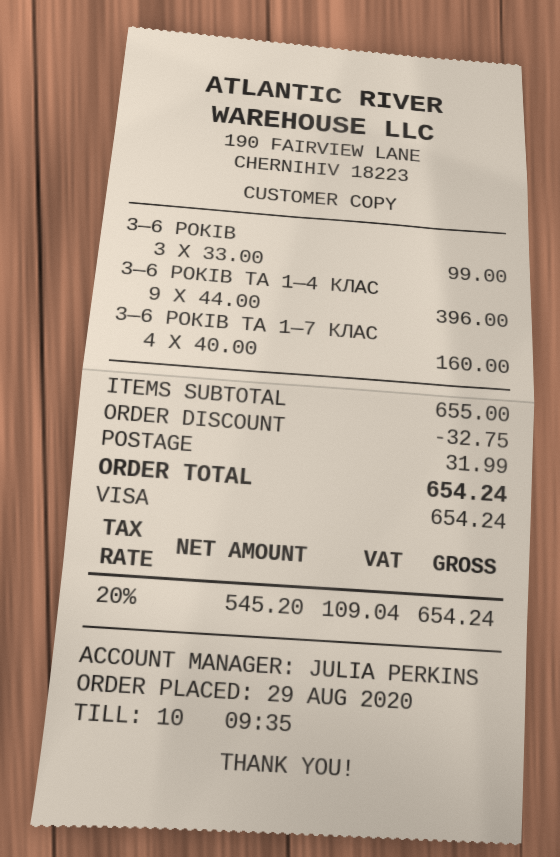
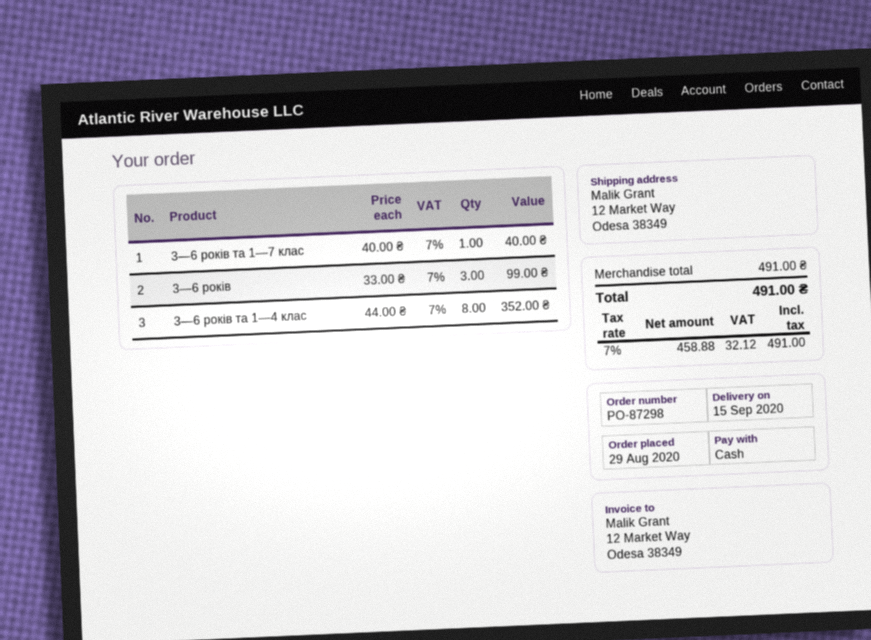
payment method: Visa -> cash
3—6 РОКІВ ТА 1—4 КЛАС: 9 x 44.00 = 396.00 -> 8 x 44.00 = 352.00
3—6 РОКІВ ТА 1—7 КЛАС: 4 x 40.00 = 160.00 -> 1 x 40.00 = 40.00
subtotal: 655.00 -> 491.00
discount: 32.75 -> none
shipping: 31.99 -> none
net: 545.20 -> 458.88
tax: 20% = 109.04 -> 7% = 32.12
total: 654.24 -> 491.00

